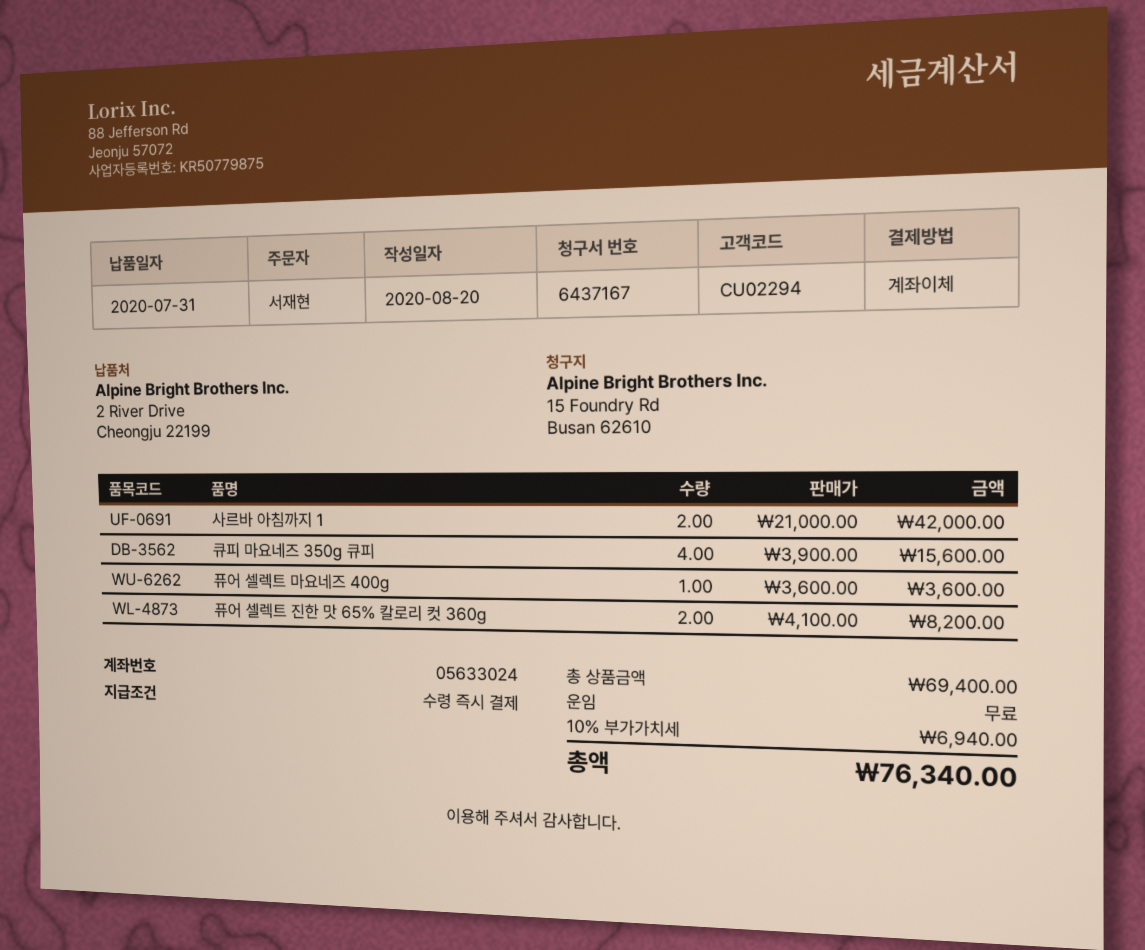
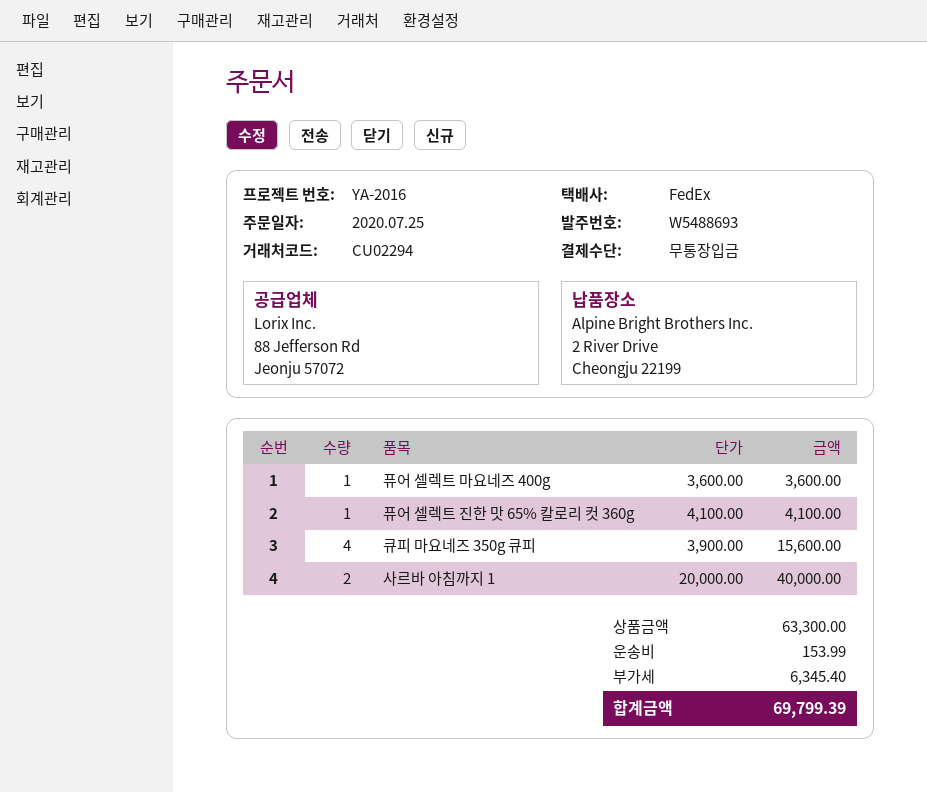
사르바 아침까지 1: 2 x 21000.00 = 42000.00 -> 2 x 20000.00 = 40000.00
퓨어 셀렉트 진한 맛 65% 칼로리 컷 360g: 2 x 4100.00 = 8200.00 -> 1 x 4100.00 = 4100.00
subtotal: 69400.00 -> 63300.00
shipping: 0.00 -> 153.99
tax: 6940.00 -> 6345.40
total: 76340.00 -> 69799.39

